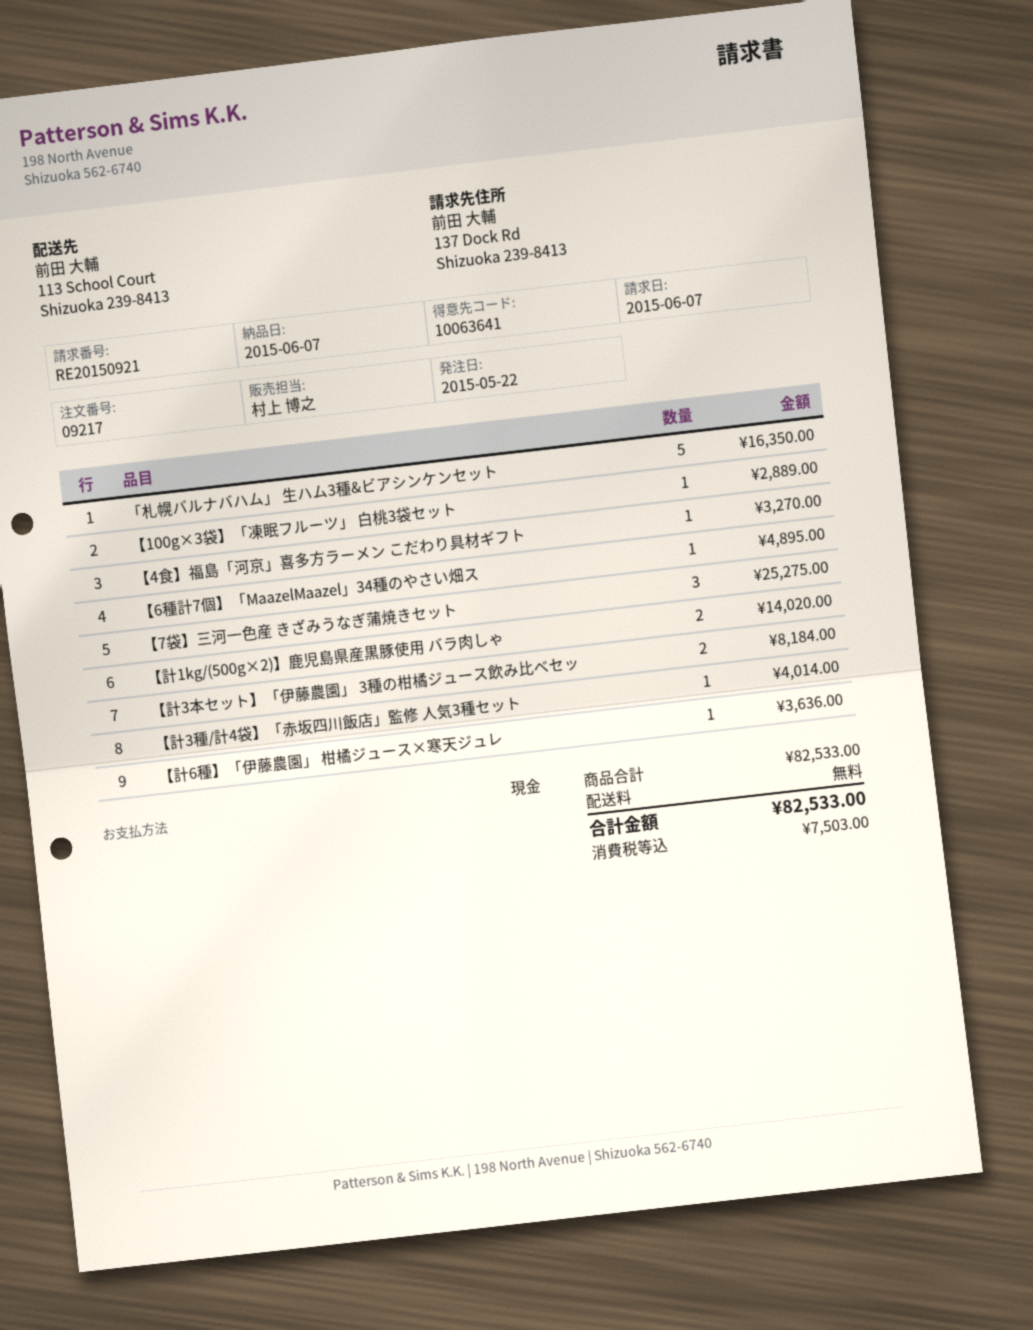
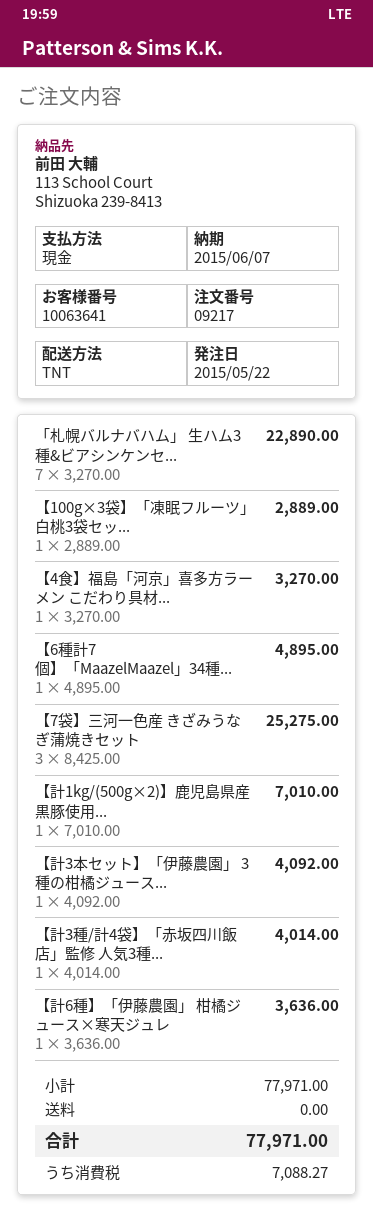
「札幌バルナバハム」 生ハム3種&ビアシンケンセット: 5 for 16350.00 -> 7 for 22890.00
【計1kg/(500g×2)】鹿児島県産黒豚使用 バラ肉しゃ: 2 for 14020.00 -> 1 for 7010.00
【計3本セット】「伊藤農園」 3種の柑橘ジュース飲み比べセッ: 2 for 8184.00 -> 1 for 4092.00
subtotal: 82533.00 -> 77971.00
tax: 7503.00 -> 7088.27
total: 82533.00 -> 77971.00

